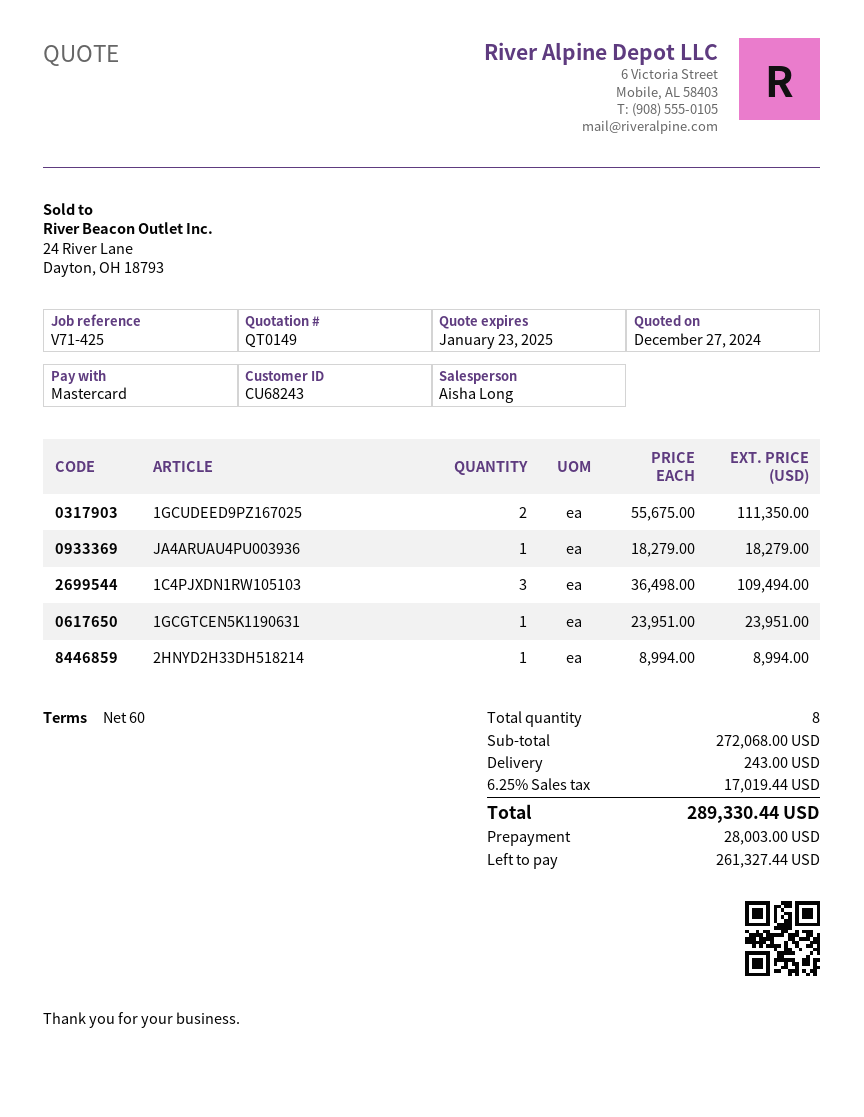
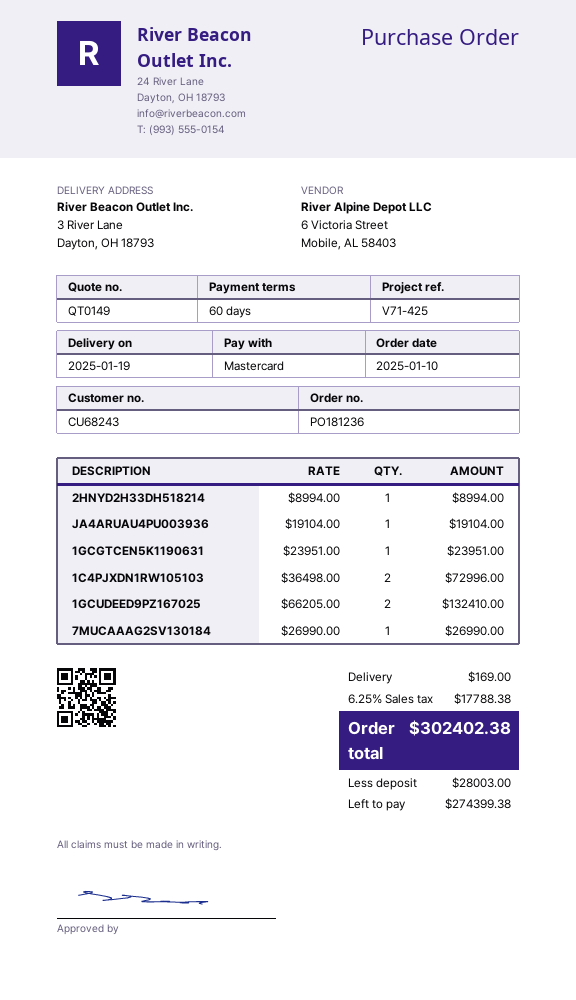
1GCUDEED9PZ167025: 2 x 55675.00 = 111350.00 -> 2 x 66205.00 = 132410.00
JA4ARUAU4PU003936: 1 x 18279.00 = 18279.00 -> 1 x 19104.00 = 19104.00
1C4PJXDN1RW105103: 3 x 36498.00 = 109494.00 -> 2 x 36498.00 = 72996.00
7MUCAAAG2SV130184: none -> 1 x 26990.00 = 26990.00
shipping: 243.00 -> 169.00
tax: 6.25% = 17019.44 -> 6.25% = 17788.38
total: 289330.44 -> 302402.38
balance: 261327.44 -> 274399.38

